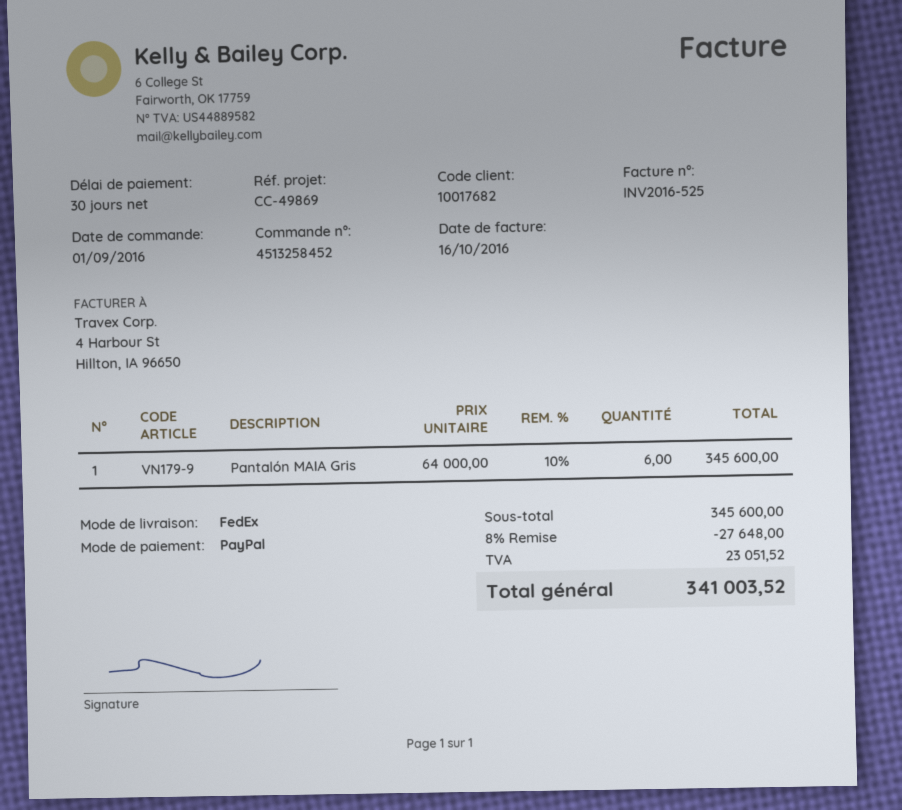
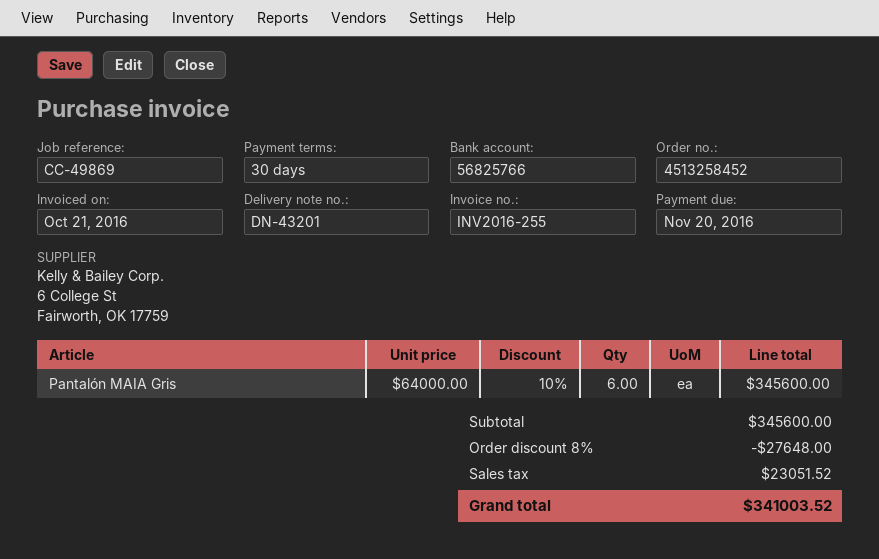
invoice number: INV2016-525 -> INV2016-255
invoice date: 2016-10-16 -> 2016-10-21

